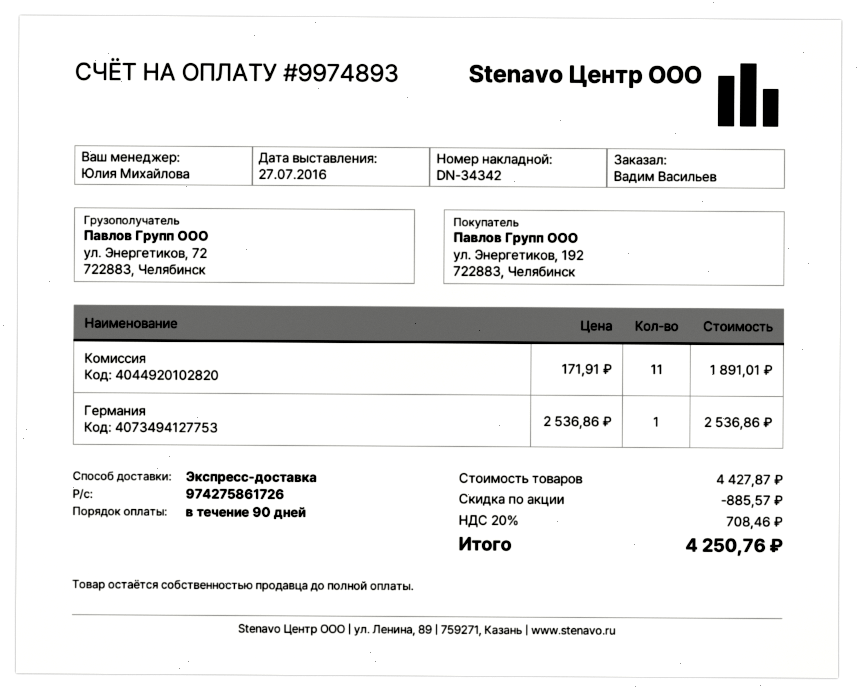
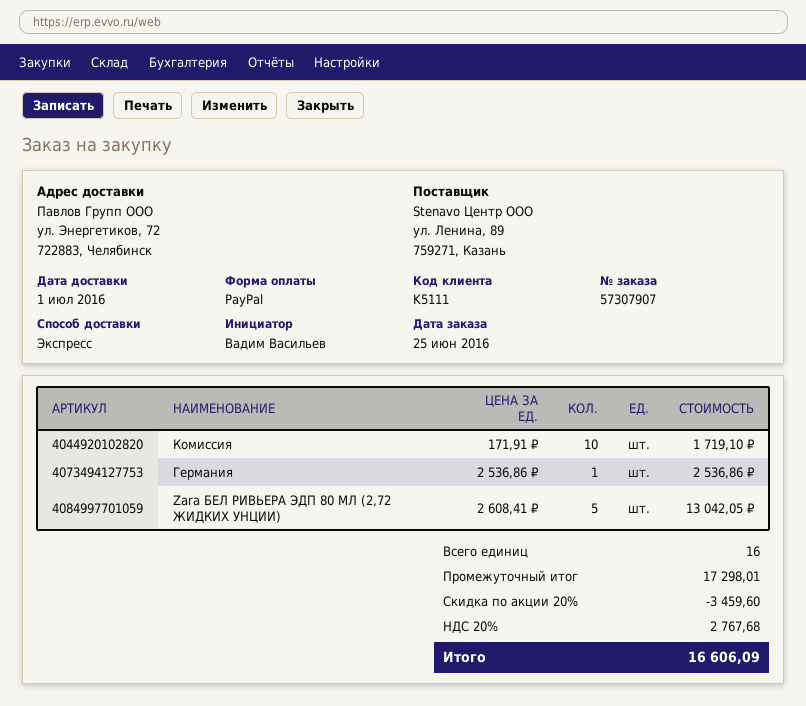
Комиссия: 11 x 171.91 = 1891.01 -> 10 x 171.91 = 1719.10
Zara БЕЛ РИВЬЕРА ЭДП 80 МЛ (2,72 ЖИДКИХ УНЦИИ): none -> 5 x 2608.41 = 13042.05
subtotal: 4427.87 -> 17298.01
discount: 885.57 -> 3459.60
tax: 20% = 708.46 -> 20% = 2767.68
total: 4250.76 -> 16606.09

